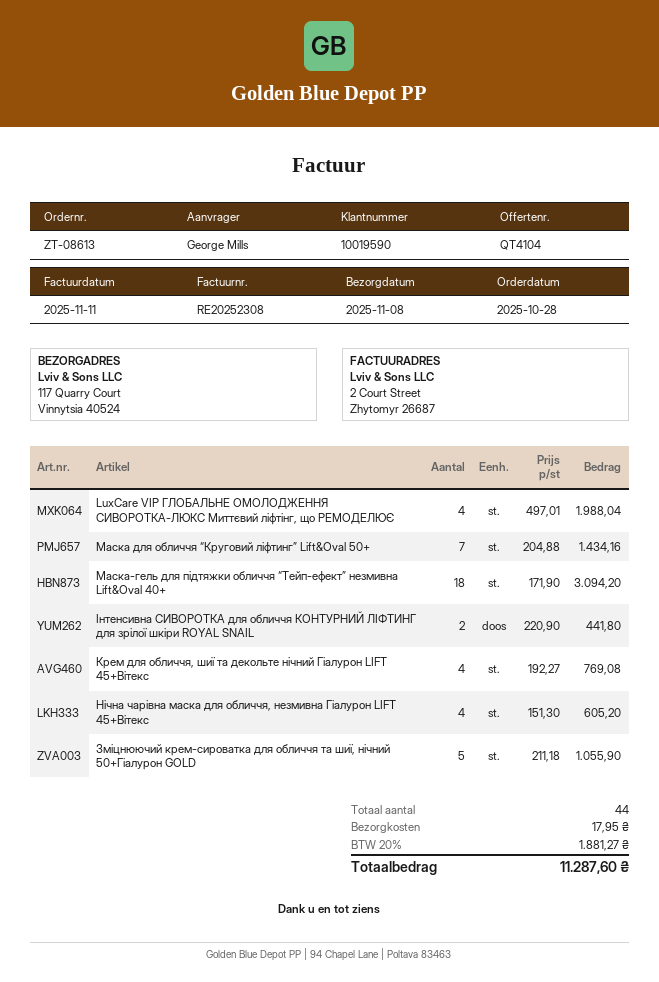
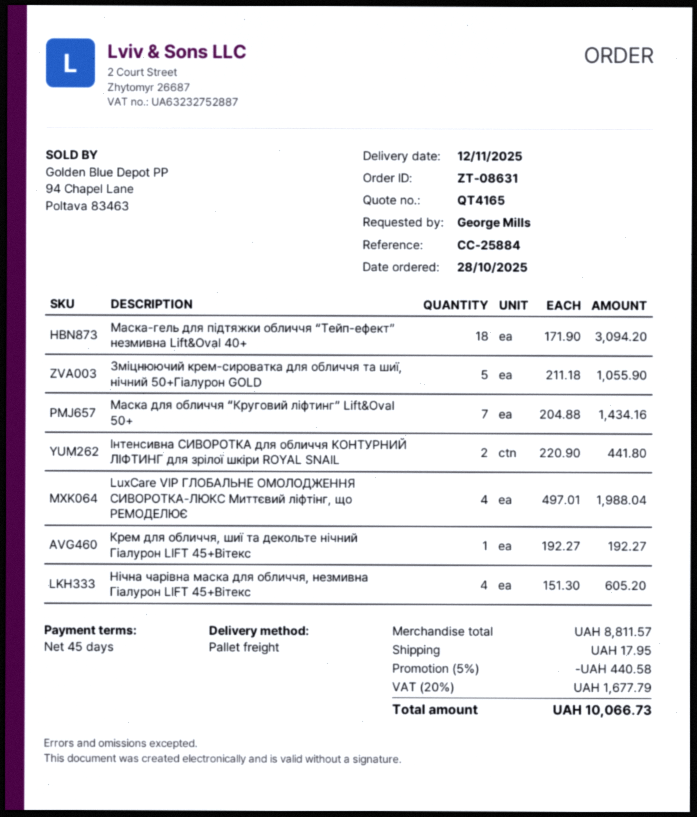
quote number: QT4104 -> QT4165
order number: ZT-08613 -> ZT-08631
delivery date: 2025-11-08 -> 2025-11-12
Крем для обличчя, шиї та декольте нічний Гіалурон LIFT 45+Вітекс: 4 x 192.27 = 769.08 -> 1 x 192.27 = 192.27
discount: none -> 5% = 440.58
tax: 20% = 1881.27 -> 20% = 1677.79
total: 11287.60 -> 10066.73

